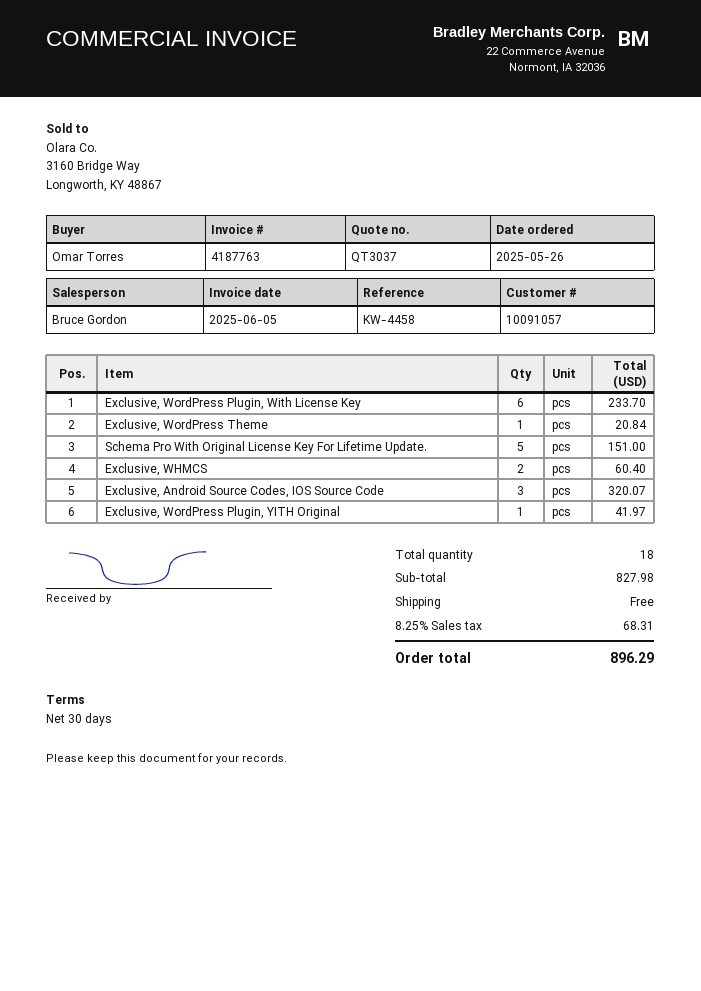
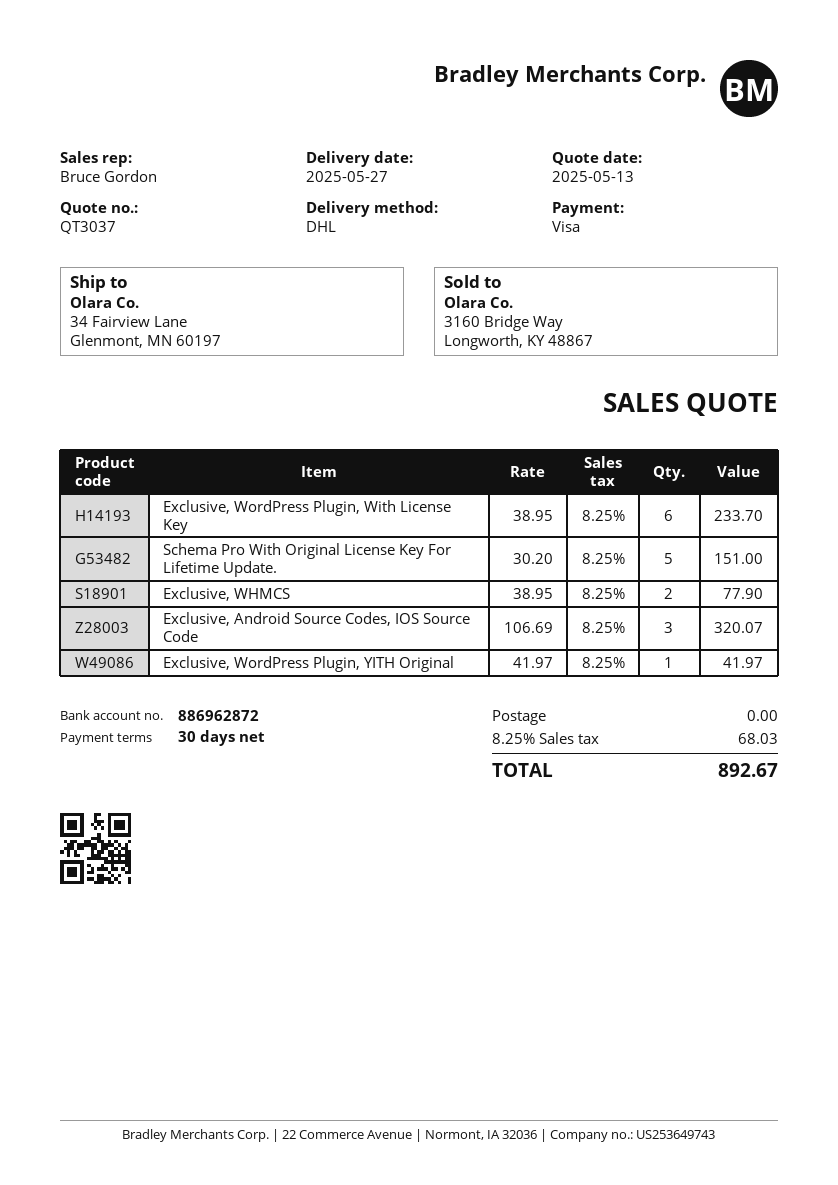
Exclusive, WordPress Theme: 1 for 20.84 -> none
Exclusive, WHMCS: 2 for 60.40 -> 2 for 77.90
tax: 8.25% = 68.31 -> 8.25% = 68.03
total: 896.29 -> 892.67

